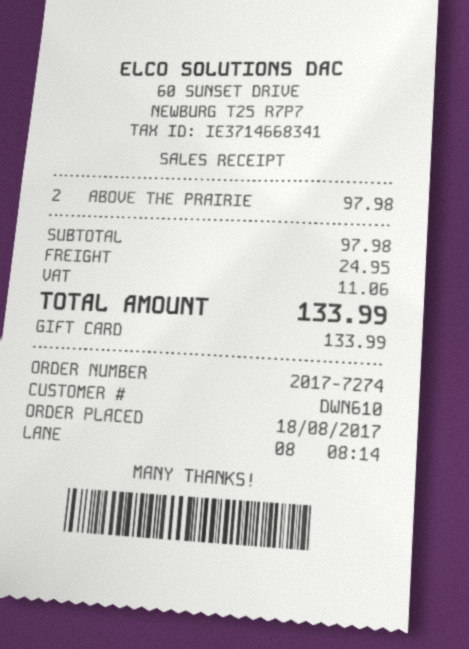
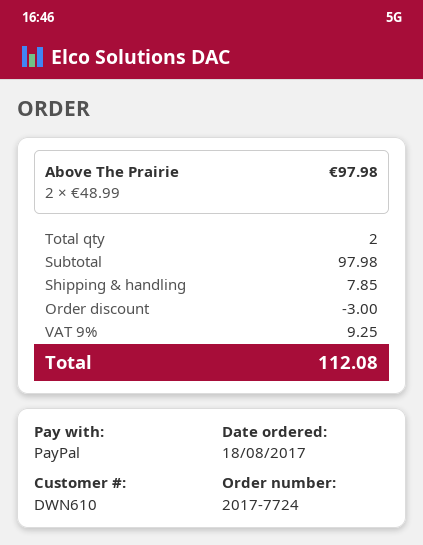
order number: 2017-7274 -> 2017-7724
payment method: gift card -> PayPal
discount: none -> 3.00
shipping: 24.95 -> 7.85
tax: 11.06 -> 9.25
total: 133.99 -> 112.08

